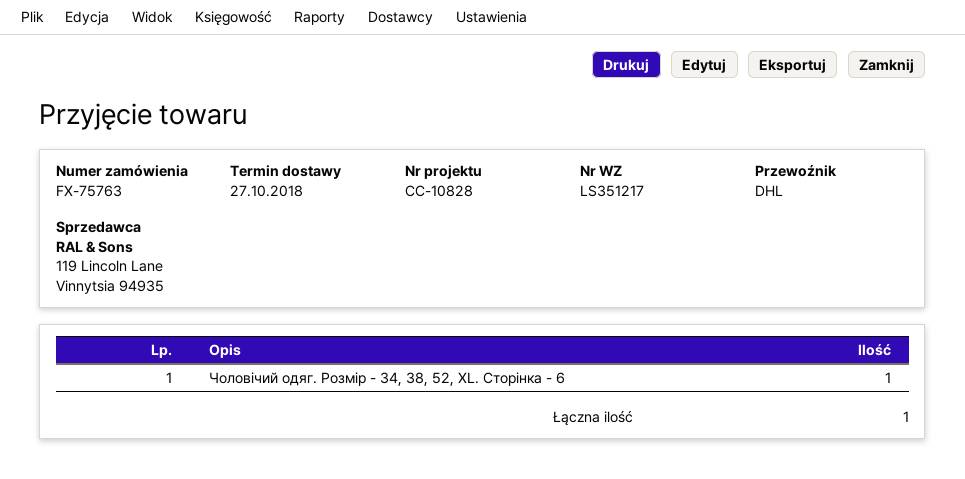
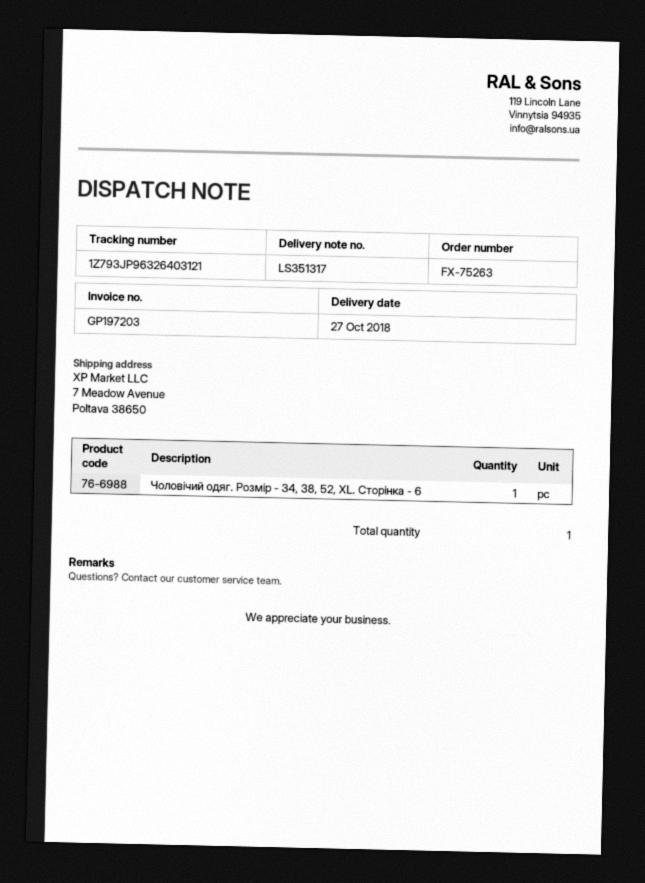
order number: FX-75763 -> FX-75263
delivery note number: LS351217 -> LS351317

